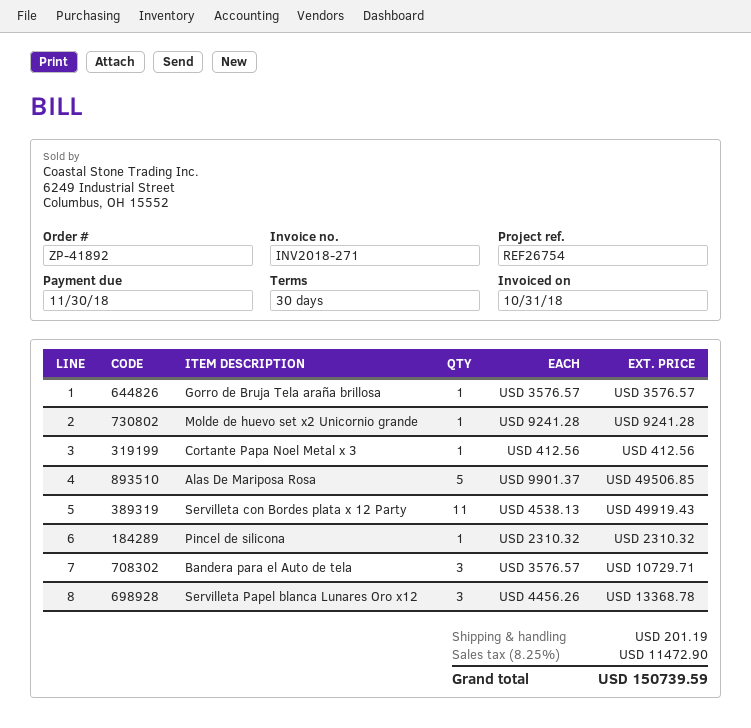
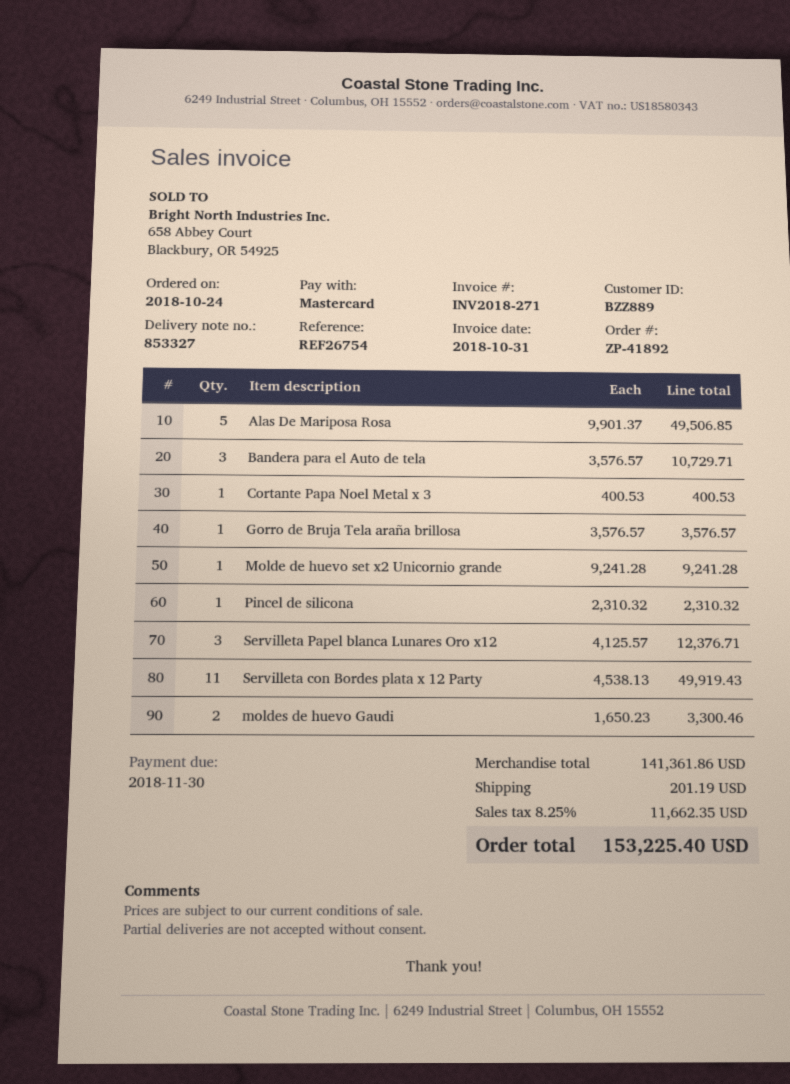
Cortante Papa Noel Metal x 3: 1 x 412.56 = 412.56 -> 1 x 400.53 = 400.53
Servilleta Papel blanca Lunares Oro x12: 3 x 4456.26 = 13368.78 -> 3 x 4125.57 = 12376.71
moldes de huevo Gaudi: none -> 2 x 1650.23 = 3300.46
tax: 8.25% = 11472.90 -> 8.25% = 11662.35
total: 150739.59 -> 153225.40

